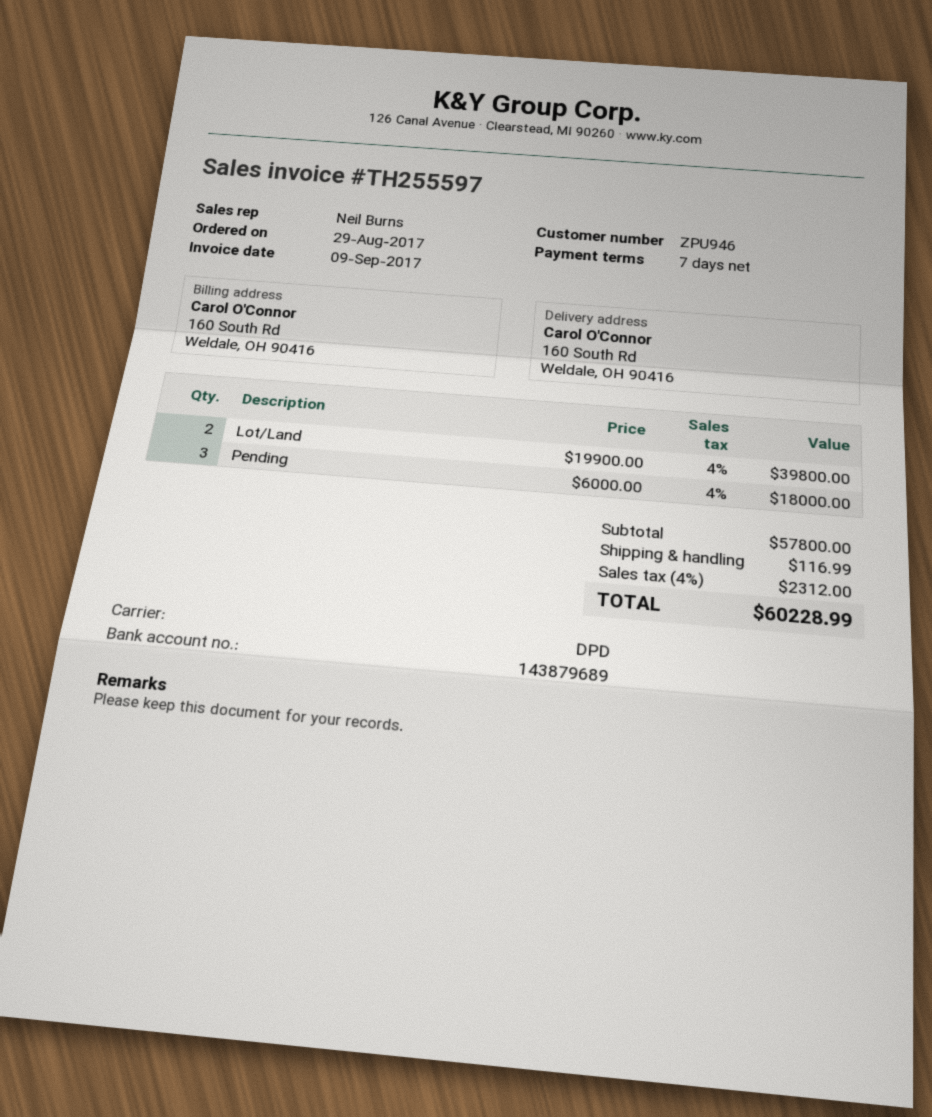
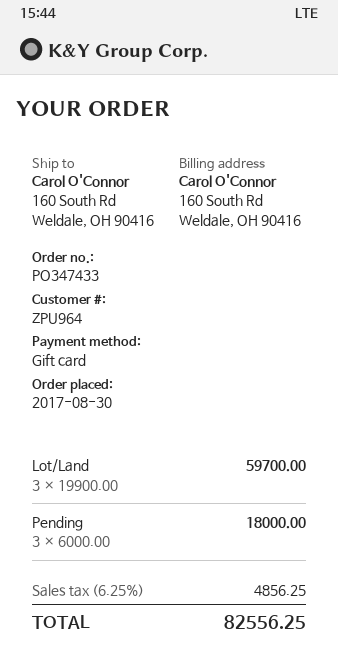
order date: 2017-08-29 -> 2017-08-30
customer number: ZPU946 -> ZPU964
Lot/Land: 2 x 19900.00 = 39800.00 -> 3 x 19900.00 = 59700.00
shipping: 116.99 -> none
tax: 4% = 2312.00 -> 6.25% = 4856.25
total: 60228.99 -> 82556.25

